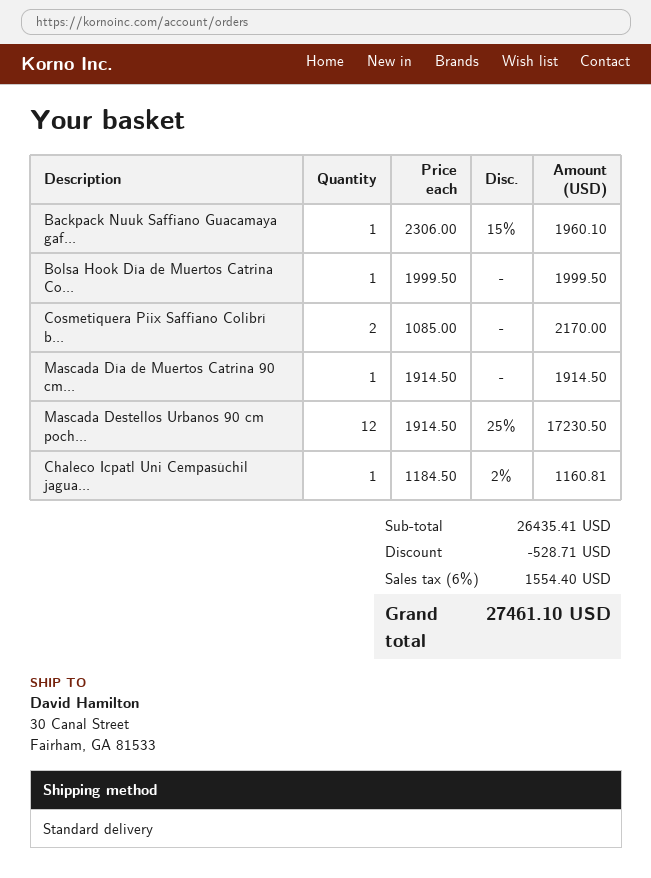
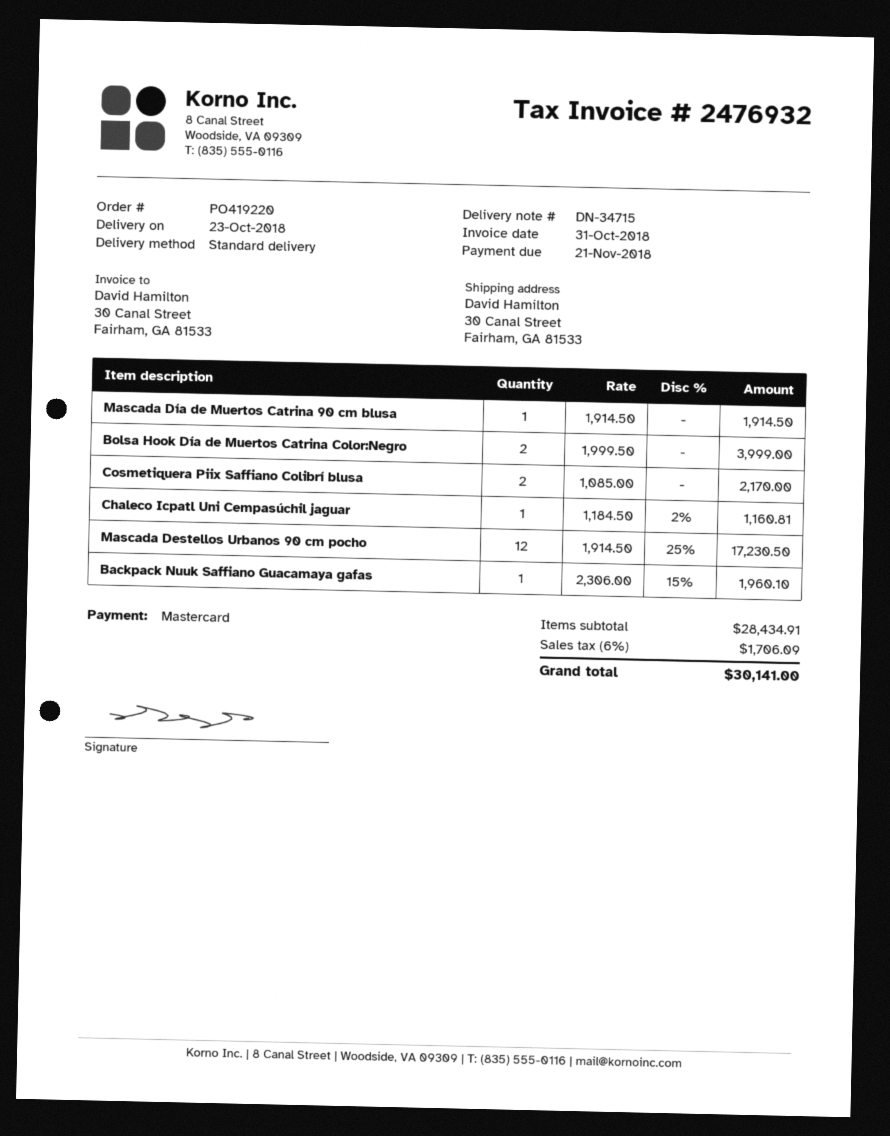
Bolsa Hook Día de Muertos Catrina Co...: 1 x 1999.50 = 1999.50 -> 2 x 1999.50 = 3999.00
subtotal: 26435.41 -> 28434.91
discount: 528.71 -> none
tax: 6% = 1554.40 -> 6% = 1706.09
total: 27461.10 -> 30141.00

